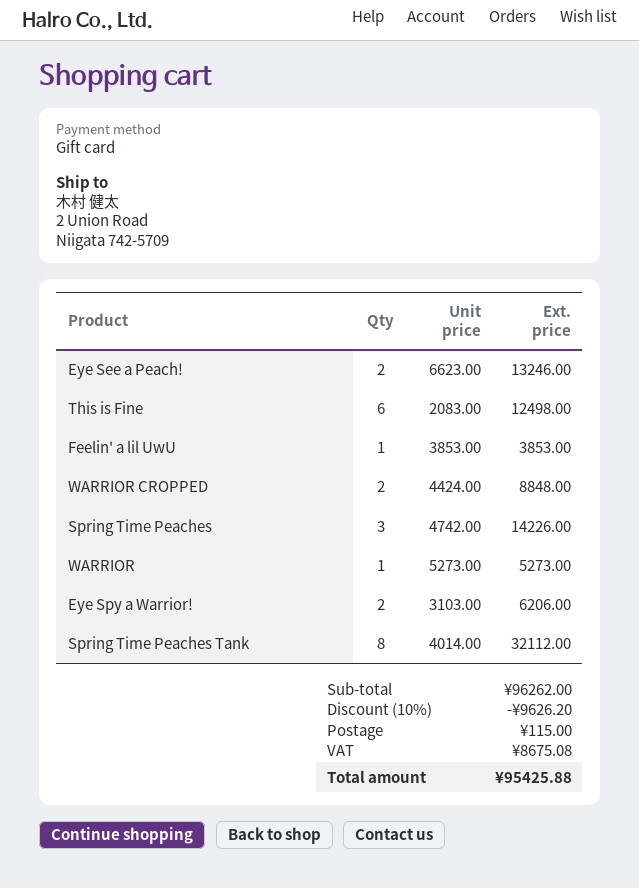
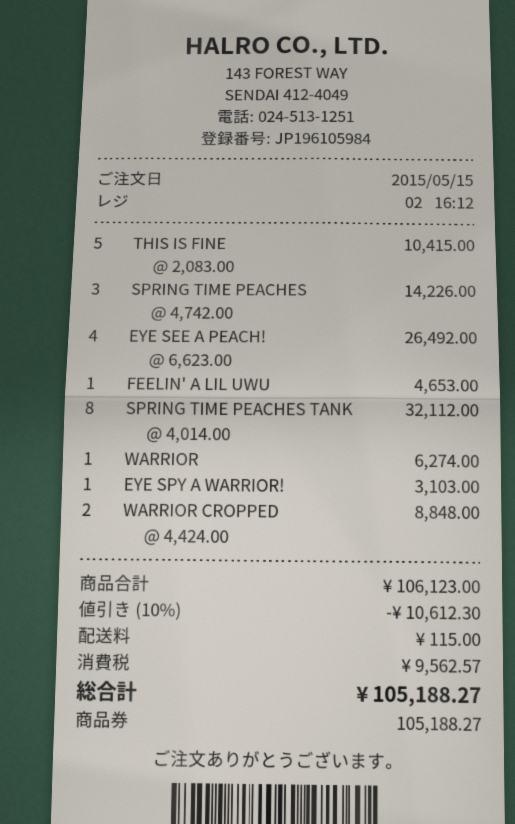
Eye See a Peach!: 2 x 6623.00 = 13246.00 -> 4 x 6623.00 = 26492.00
This is Fine: 6 x 2083.00 = 12498.00 -> 5 x 2083.00 = 10415.00
Feelin' a lil UwU: 1 x 3853.00 = 3853.00 -> 1 x 4653.00 = 4653.00
WARRIOR: 1 x 5273.00 = 5273.00 -> 1 x 6274.00 = 6274.00
Eye Spy a Warrior!: 2 x 3103.00 = 6206.00 -> 1 x 3103.00 = 3103.00
subtotal: 96262.00 -> 106123.00
discount: 10% = 9626.20 -> 10% = 10612.30
tax: 8675.08 -> 9562.57
total: 95425.88 -> 105188.27

